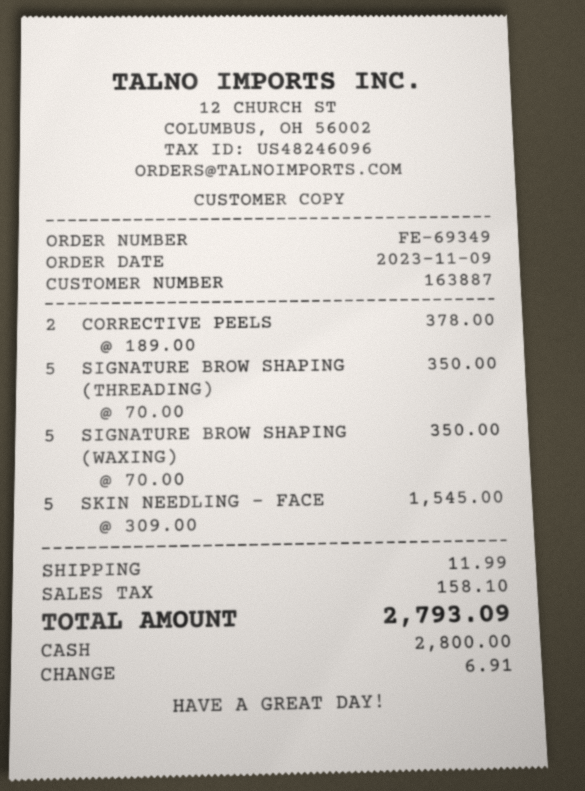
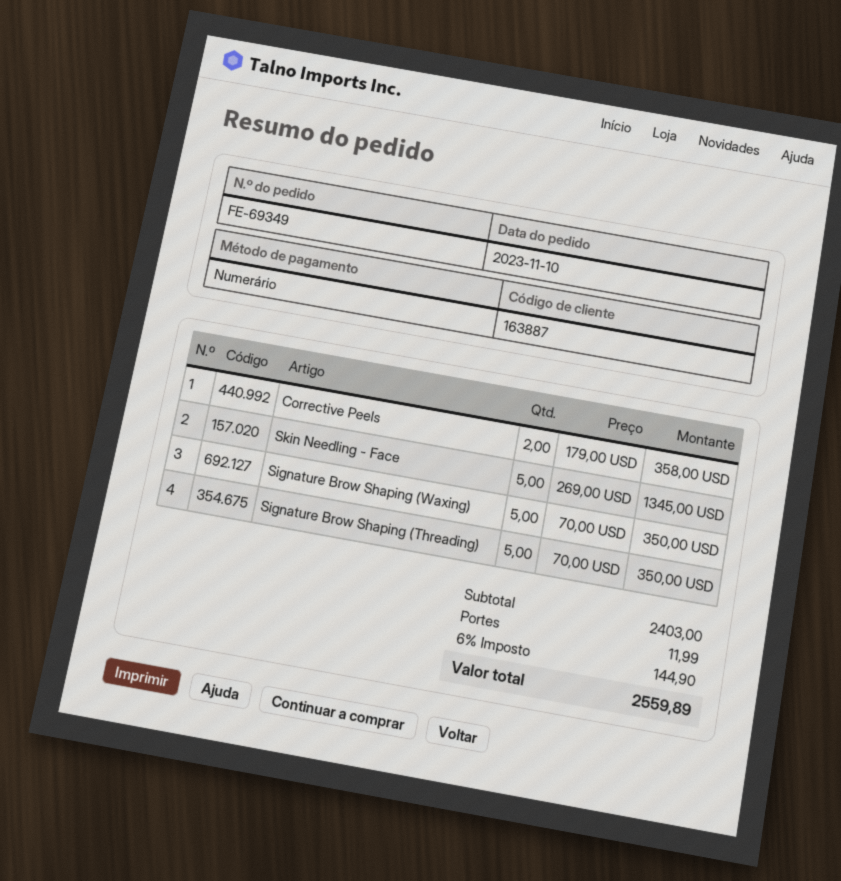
order date: 2023-11-09 -> 2023-11-10
CORRECTIVE PEELS: 2 x 189.00 = 378.00 -> 2 x 179.00 = 358.00
SKIN NEEDLING - FACE: 5 x 309.00 = 1545.00 -> 5 x 269.00 = 1345.00
tax: 158.10 -> 144.90
total: 2793.09 -> 2559.89

